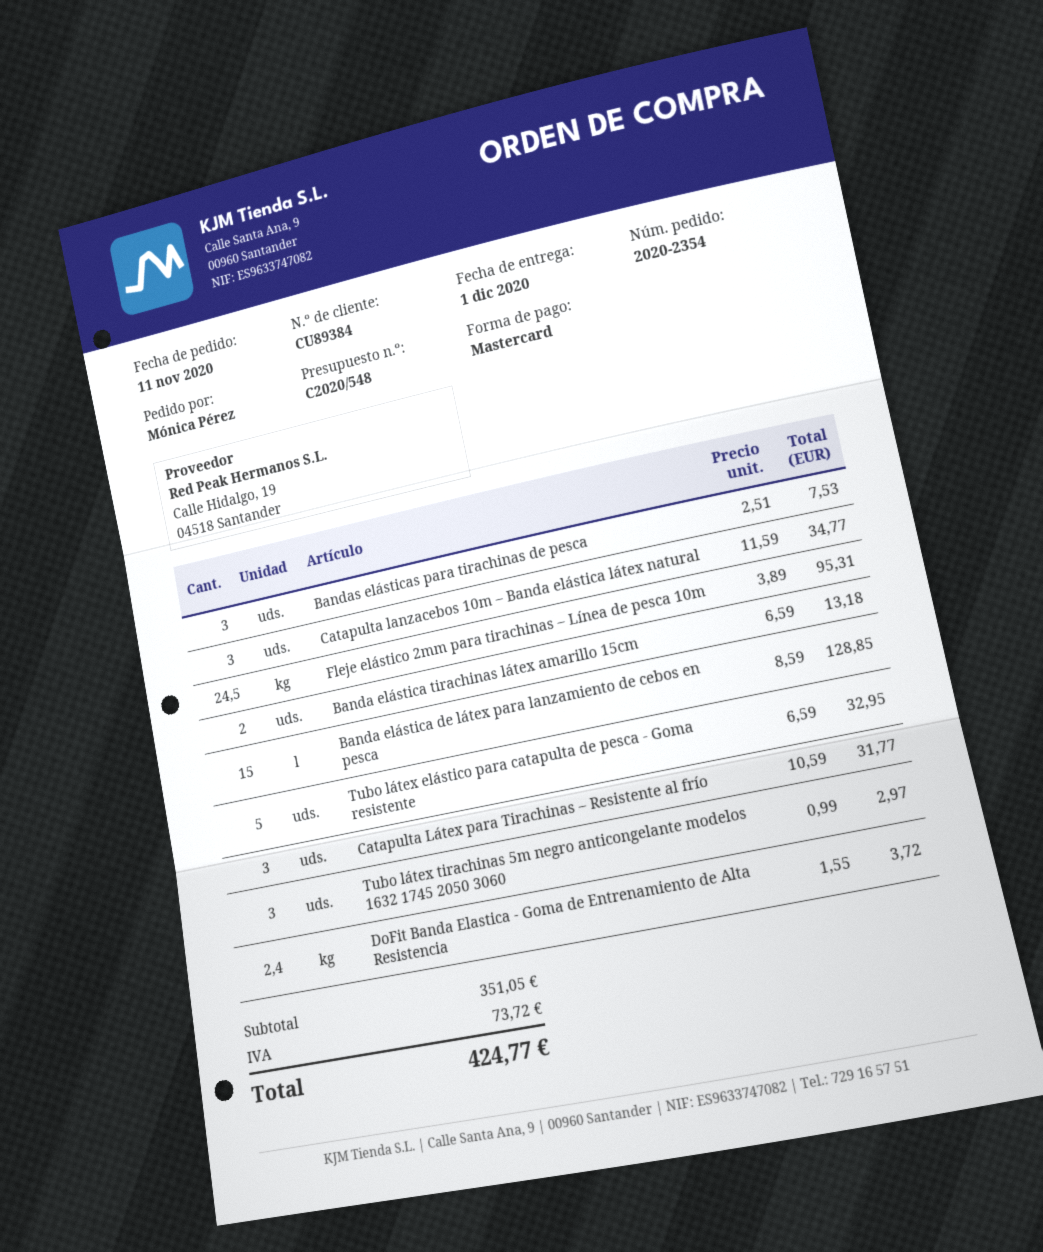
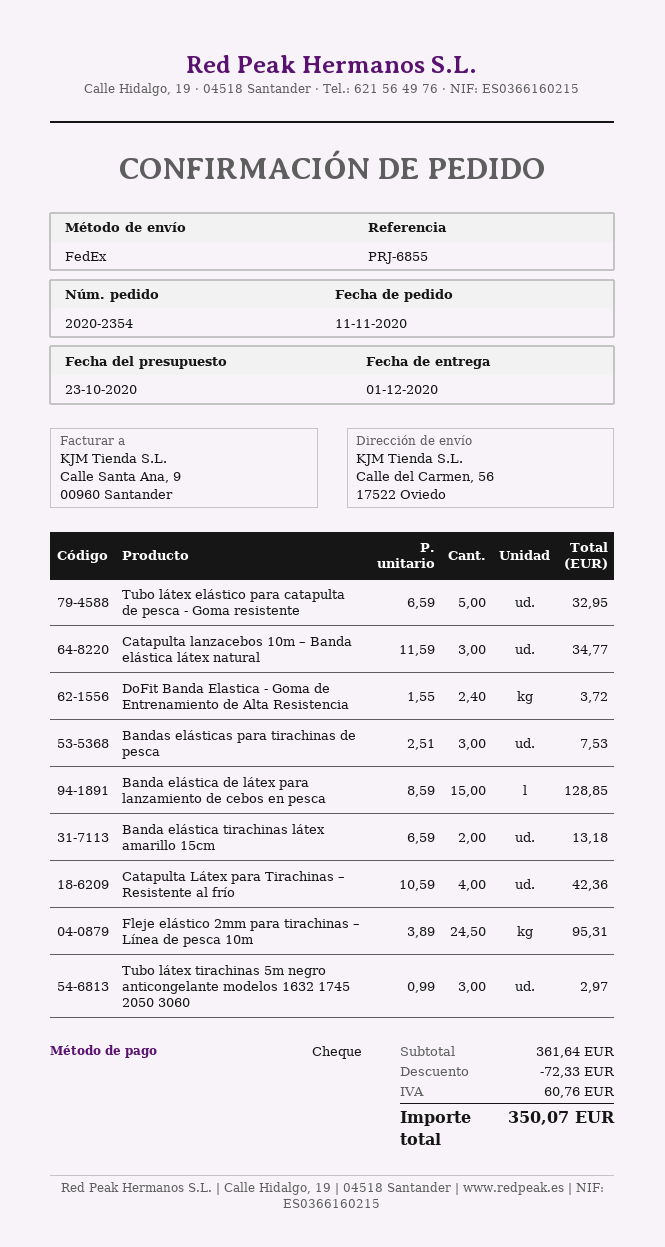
payment method: Mastercard -> cheque
Catapulta Látex para Tirachinas – Resistente al frío: 3 x 10.59 = 31.77 -> 4 x 10.59 = 42.36
subtotal: 351.05 -> 361.64
discount: none -> 72.33
tax: 73.72 -> 60.76
total: 424.77 -> 350.07

